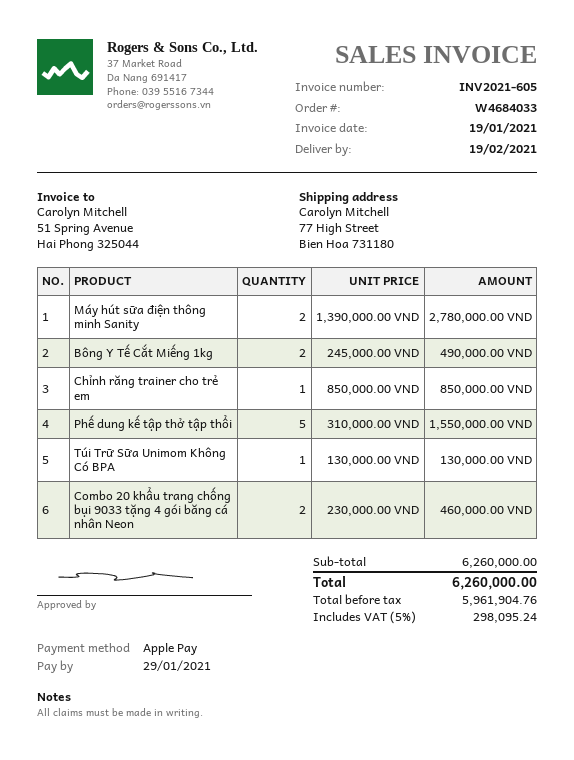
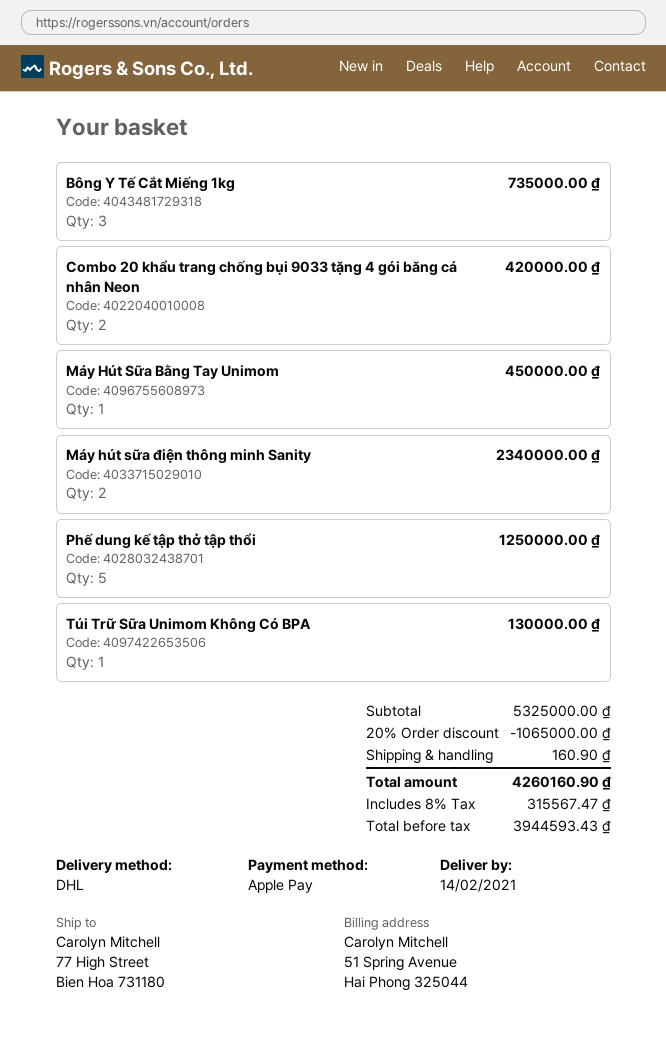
delivery date: 2021-02-19 -> 2021-02-14
Máy hút sữa điện thông minh Sanity: 2 for 2780000.00 -> 2 for 2340000.00
Bông Y Tế Cắt Miếng 1kg: 2 for 490000.00 -> 3 for 735000.00
Chỉnh răng trainer cho trẻ em: 1 for 850000.00 -> none
Phế dung kế tập thở tập thổi: 5 for 1550000.00 -> 5 for 1250000.00
Combo 20 khẩu trang chống bụi 9033 tặng 4 gói băng cá nhân Neon: 2 for 460000.00 -> 2 for 420000.00
Máy Hút Sữa Bằng Tay Unimom: none -> 1 for 450000.00
subtotal: 6260000.00 -> 5325000.00
discount: none -> 20% = 1065000.00
shipping: none -> 160.90
net: 5961904.76 -> 3944593.43
tax: 5% = 298095.24 -> 8% = 315567.47
total: 6260000.00 -> 4260160.90

